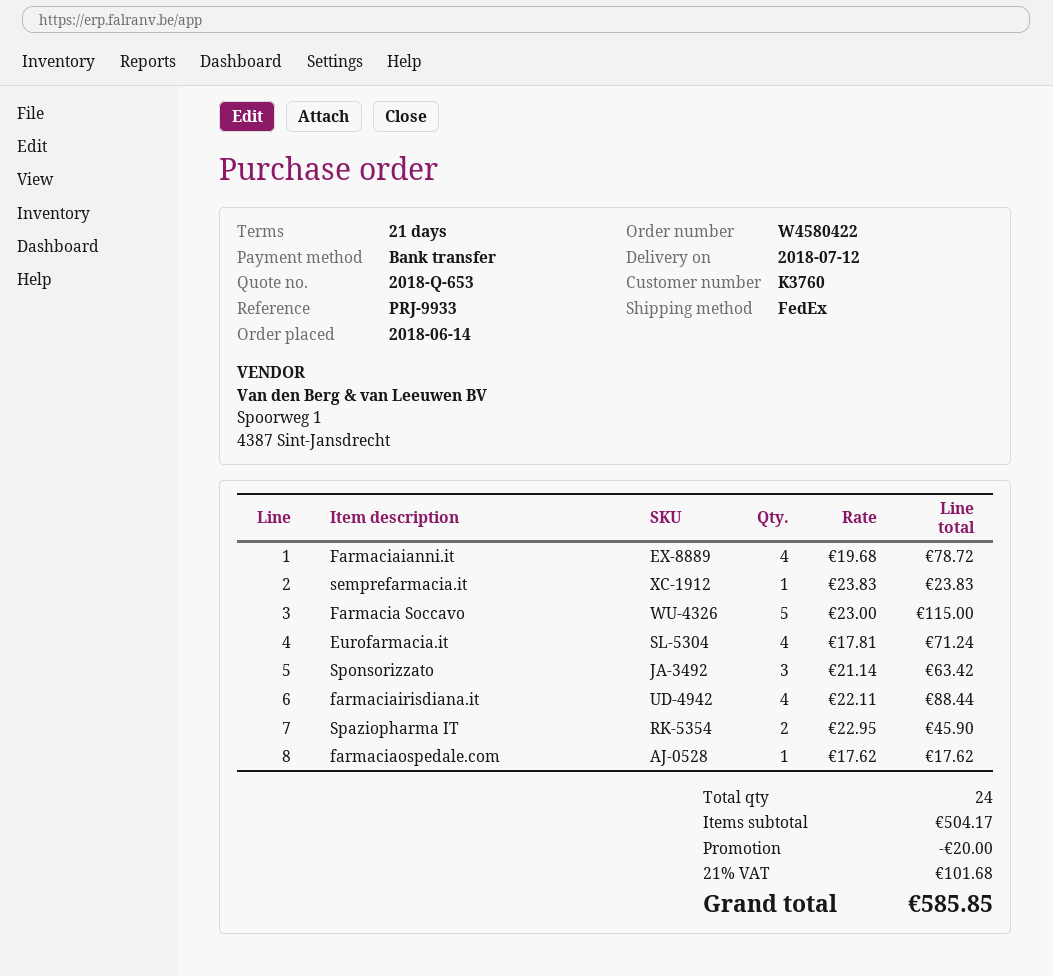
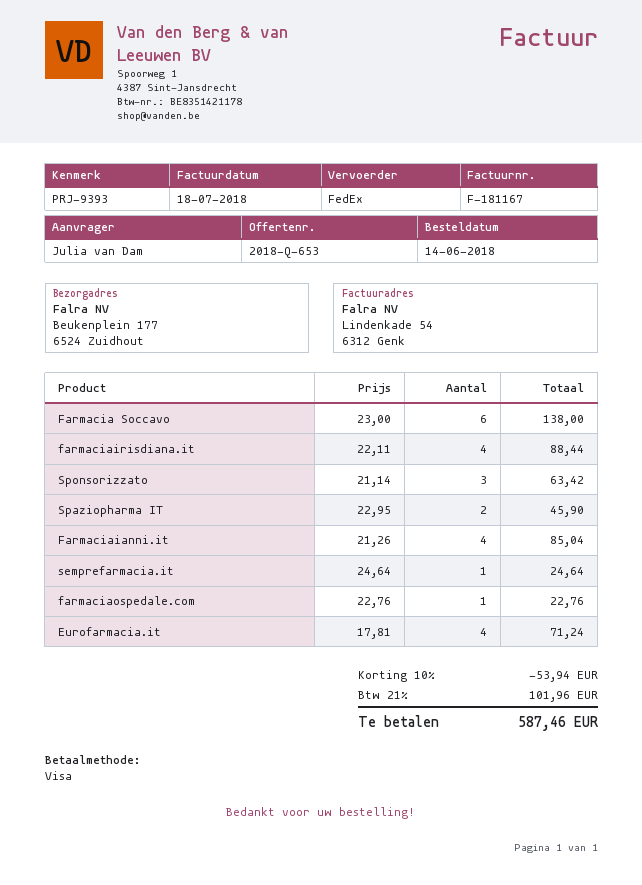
reference: PRJ-9933 -> PRJ-9393
payment method: bank transfer -> Visa
Farmaciaianni.it: 4 x 19.68 = 78.72 -> 4 x 21.26 = 85.04
semprefarmacia.it: 1 x 23.83 = 23.83 -> 1 x 24.64 = 24.64
Farmacia Soccavo: 5 x 23.00 = 115.00 -> 6 x 23.00 = 138.00
farmaciaospedale.com: 1 x 17.62 = 17.62 -> 1 x 22.76 = 22.76
discount: 20.00 -> 53.94
tax: 21% = 101.68 -> 21% = 101.96
total: 585.85 -> 587.46

